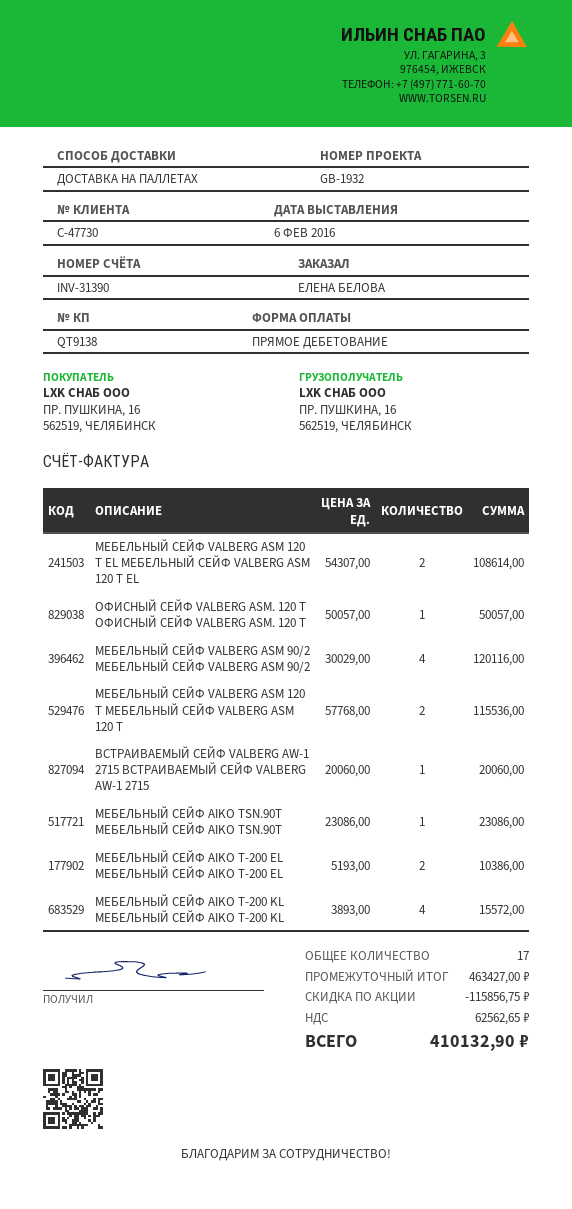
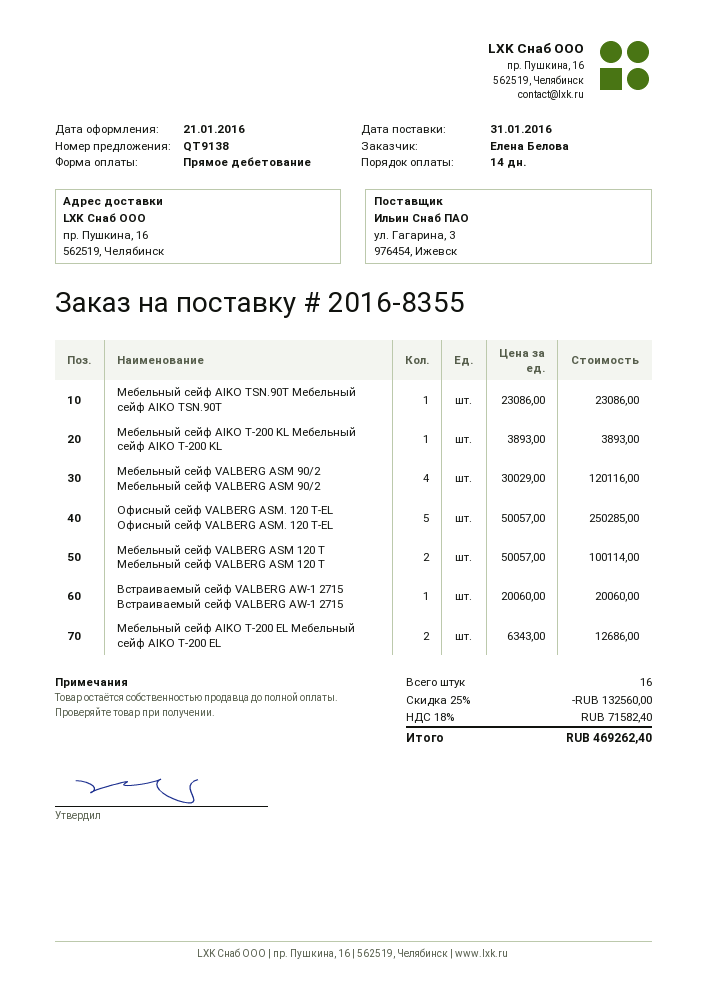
МЕБЕЛЬНЫЙ СЕЙФ VALBERG ASM 120 T EL МЕБЕЛЬНЫЙ СЕЙФ VALBERG ASM 120 T EL: 2 x 54307.00 = 108614.00 -> none
ОФИСНЫЙ СЕЙФ VALBERG ASM. 120 T ОФИСНЫЙ СЕЙФ VALBERG ASM. 120 T: 1 x 50057.00 = 50057.00 -> none
МЕБЕЛЬНЫЙ СЕЙФ VALBERG ASM 120 T МЕБЕЛЬНЫЙ СЕЙФ VALBERG ASM 120 T: 2 x 57768.00 = 115536.00 -> 2 x 50057.00 = 100114.00
МЕБЕЛЬНЫЙ СЕЙФ AIKO T-200 EL МЕБЕЛЬНЫЙ СЕЙФ AIKO T-200 EL: 2 x 5193.00 = 10386.00 -> 2 x 6343.00 = 12686.00
МЕБЕЛЬНЫЙ СЕЙФ AIKO T-200 KL МЕБЕЛЬНЫЙ СЕЙФ AIKO T-200 KL: 4 x 3893.00 = 15572.00 -> 1 x 3893.00 = 3893.00
Офисный сейф VALBERG ASM. 120 T-EL Офисный сейф VALBERG ASM. 120 T-EL: none -> 5 x 50057.00 = 250285.00
total quantity: 17 -> 16
discount: 115856.75 -> 132560.00
tax: 62562.65 -> 71582.40
total: 410132.90 -> 469262.40

